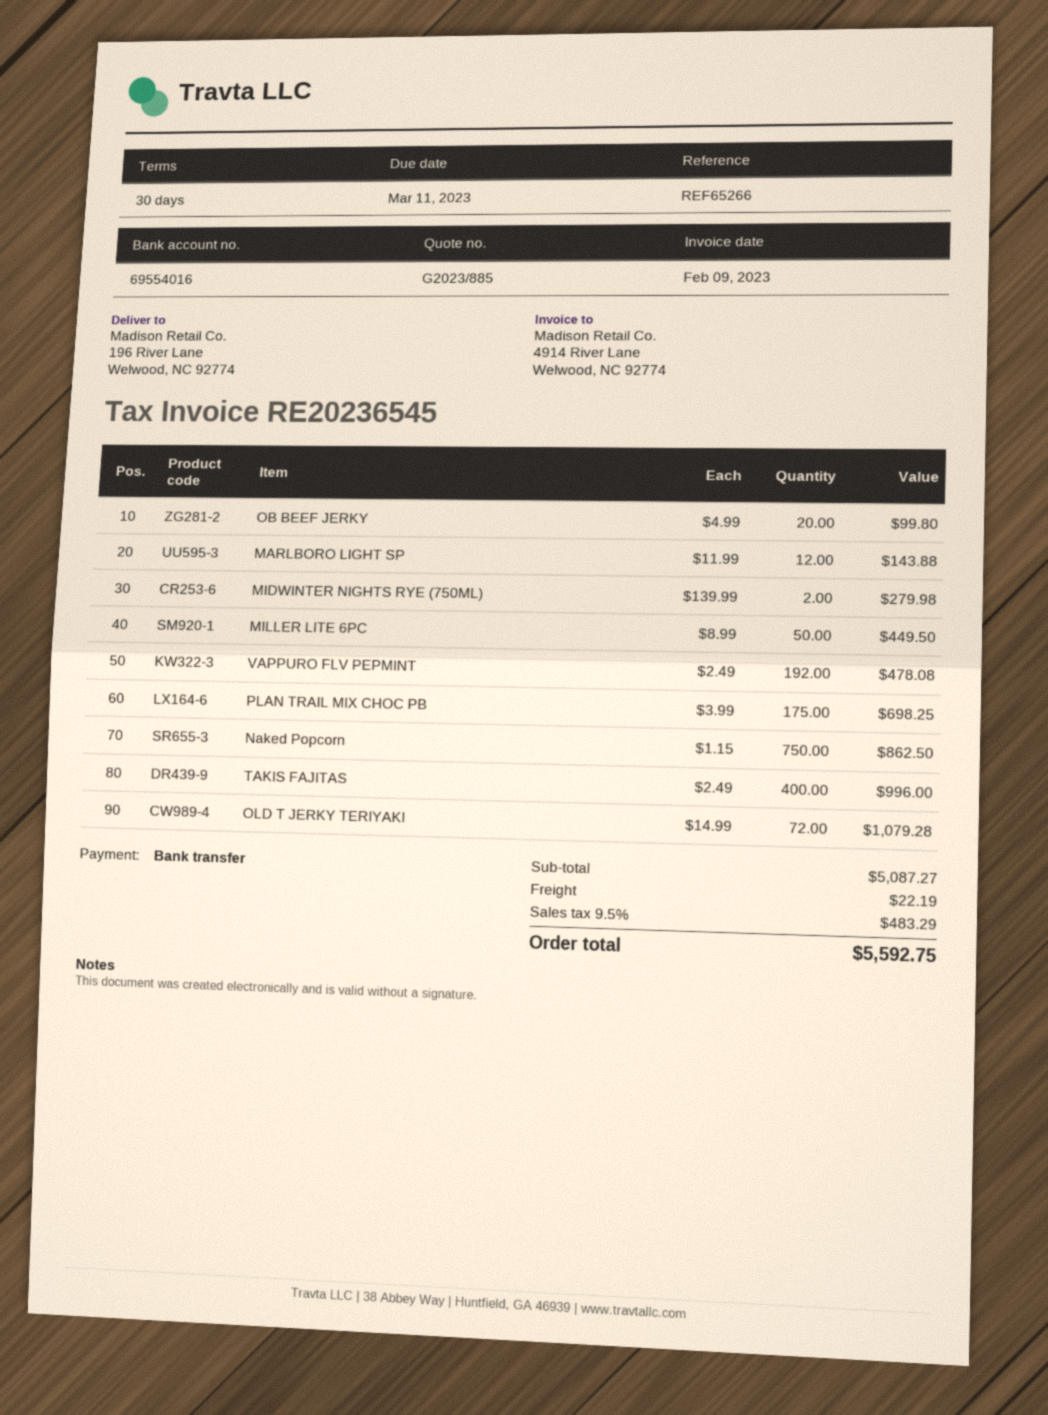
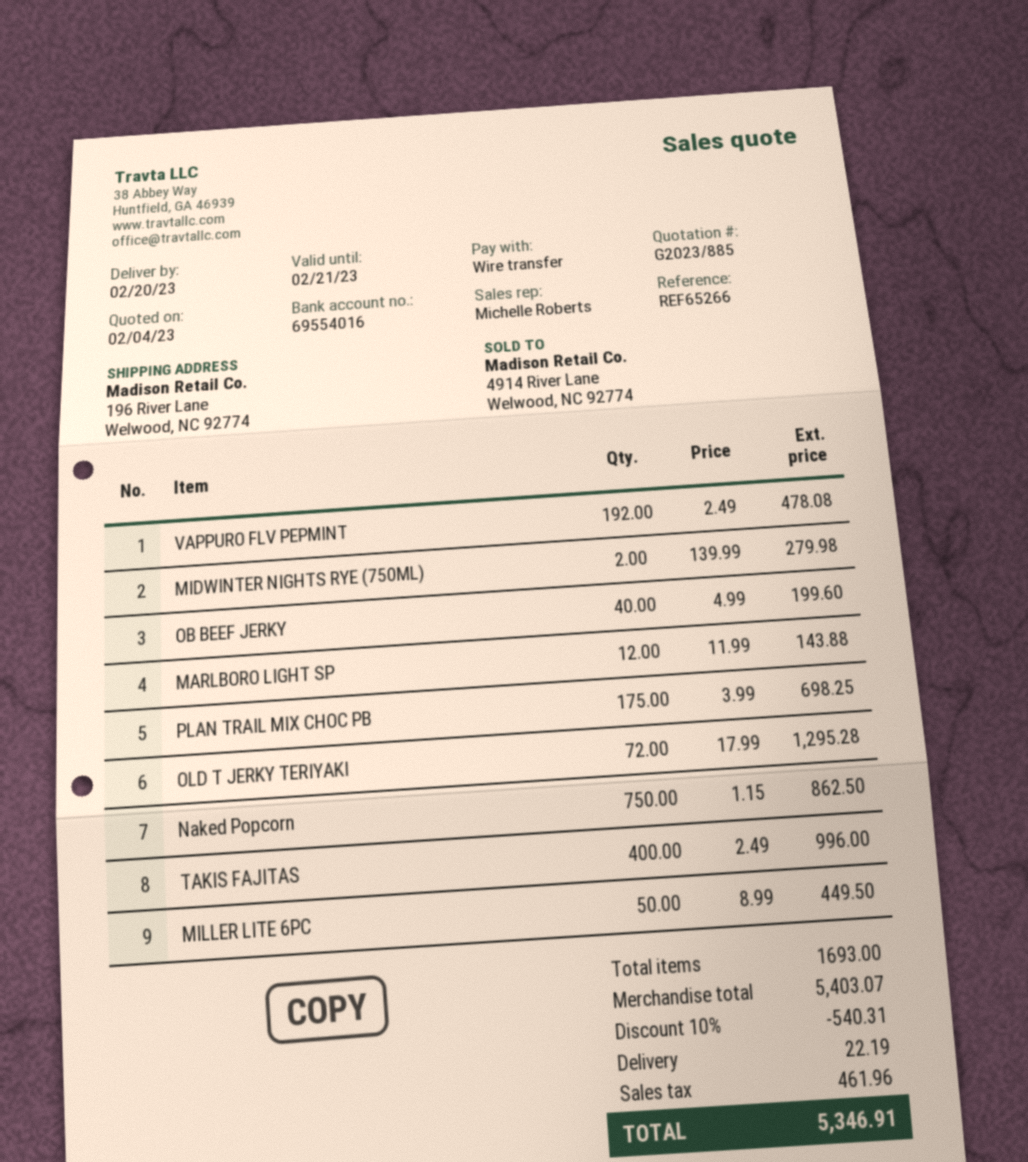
OB BEEF JERKY: 20 x 4.99 = 99.80 -> 40 x 4.99 = 199.60
OLD T JERKY TERIYAKI: 72 x 14.99 = 1079.28 -> 72 x 17.99 = 1295.28
subtotal: 5087.27 -> 5403.07
discount: none -> 10% = 540.31
tax: 483.29 -> 461.96
total: 5592.75 -> 5346.91

